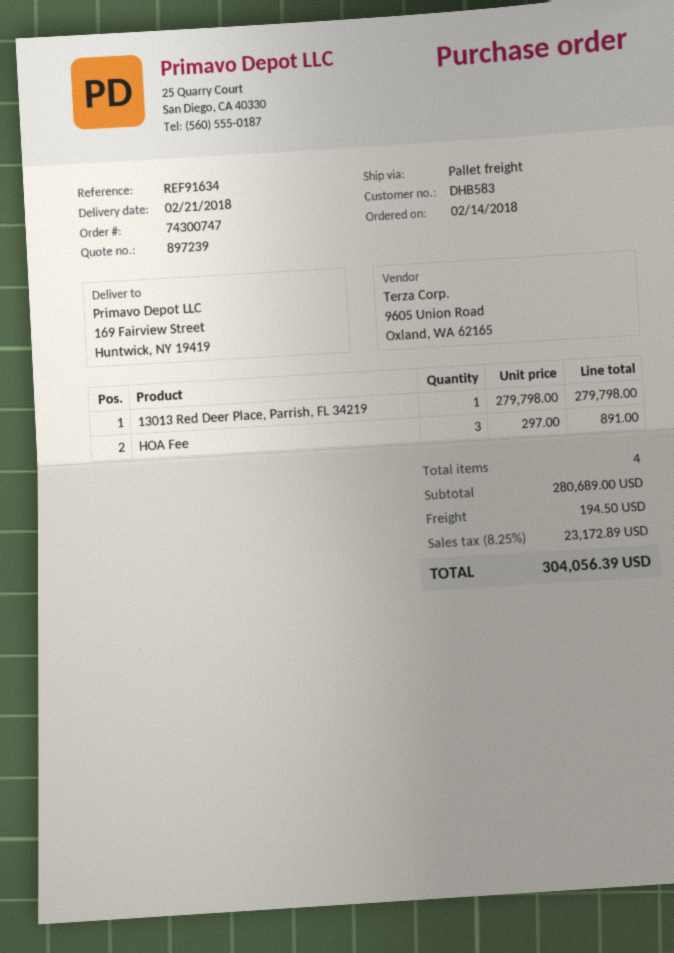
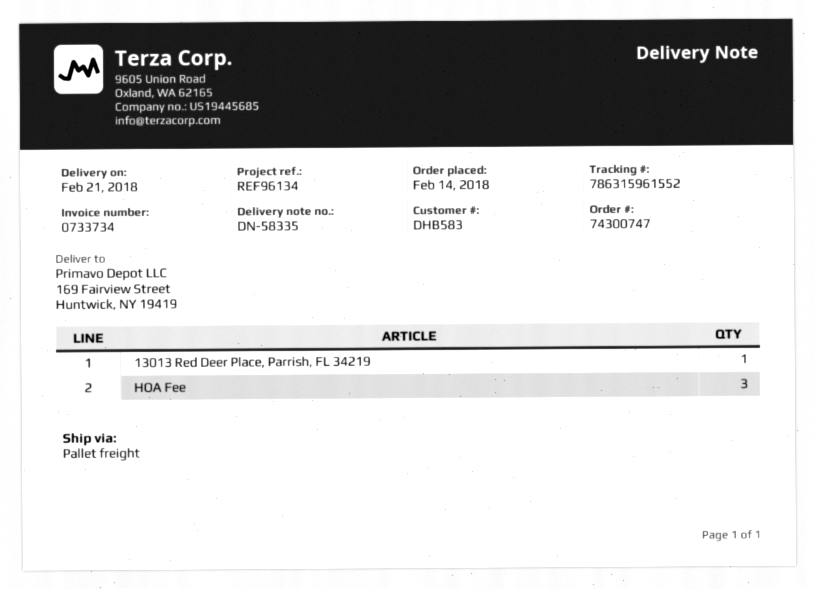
reference: REF91634 -> REF96134

